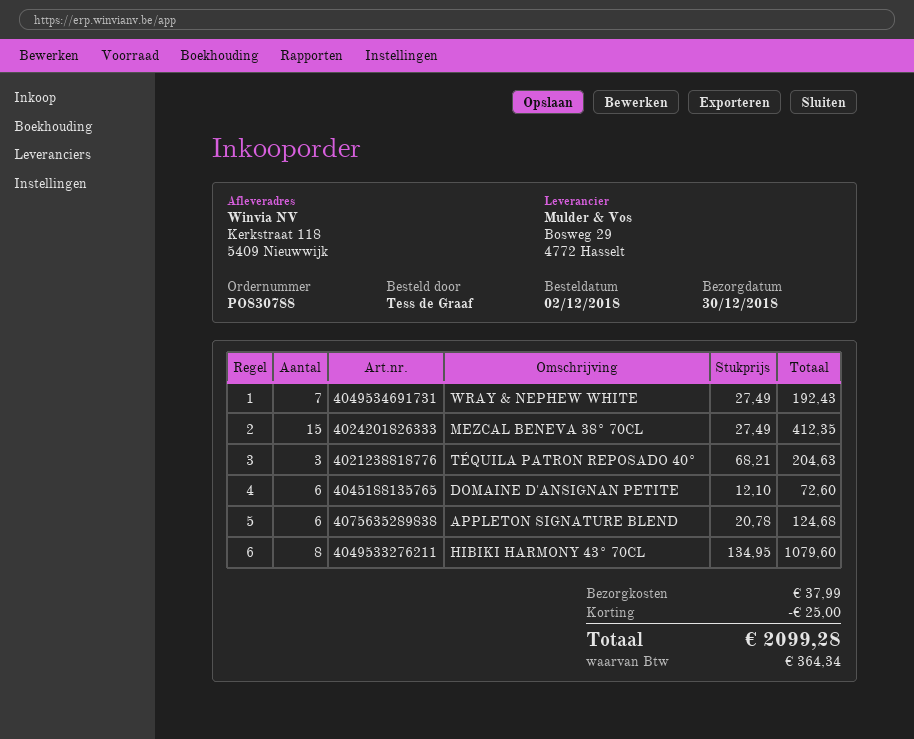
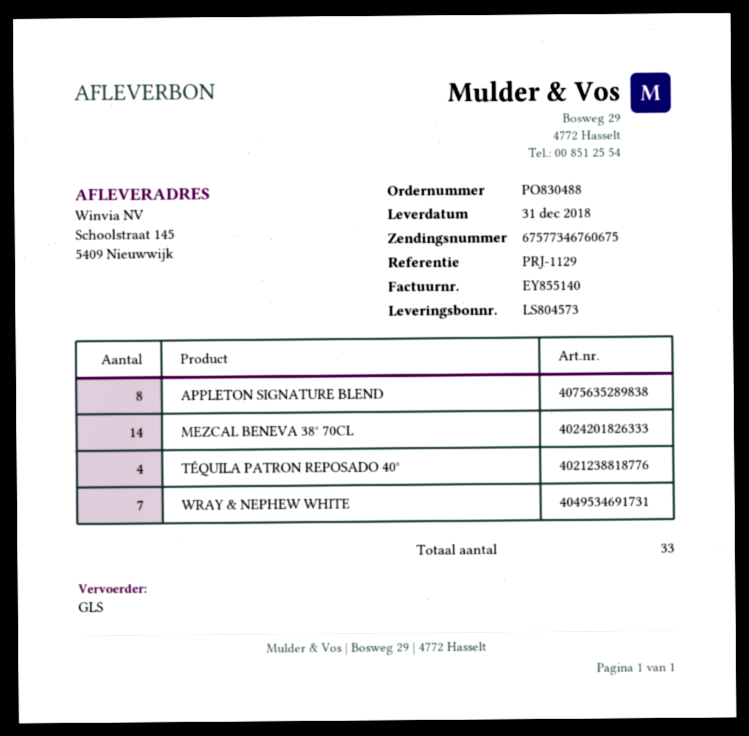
order number: PO830788 -> PO830488
delivery date: 2018-12-30 -> 2018-12-31
ship to: Kerkstraat 118, 5409 Nieuwwijk -> Schoolstraat 145, 5409 Nieuwwijk
MEZCAL BENEVA 38° 70CL: 15 -> 14
TÉQUILA PATRON REPOSADO 40°: 3 -> 4
DOMAINE D'ANSIGNAN PETITE: 6 -> none
APPLETON SIGNATURE BLEND: 6 -> 8
HIBIKI HARMONY 43° 70CL: 8 -> none

